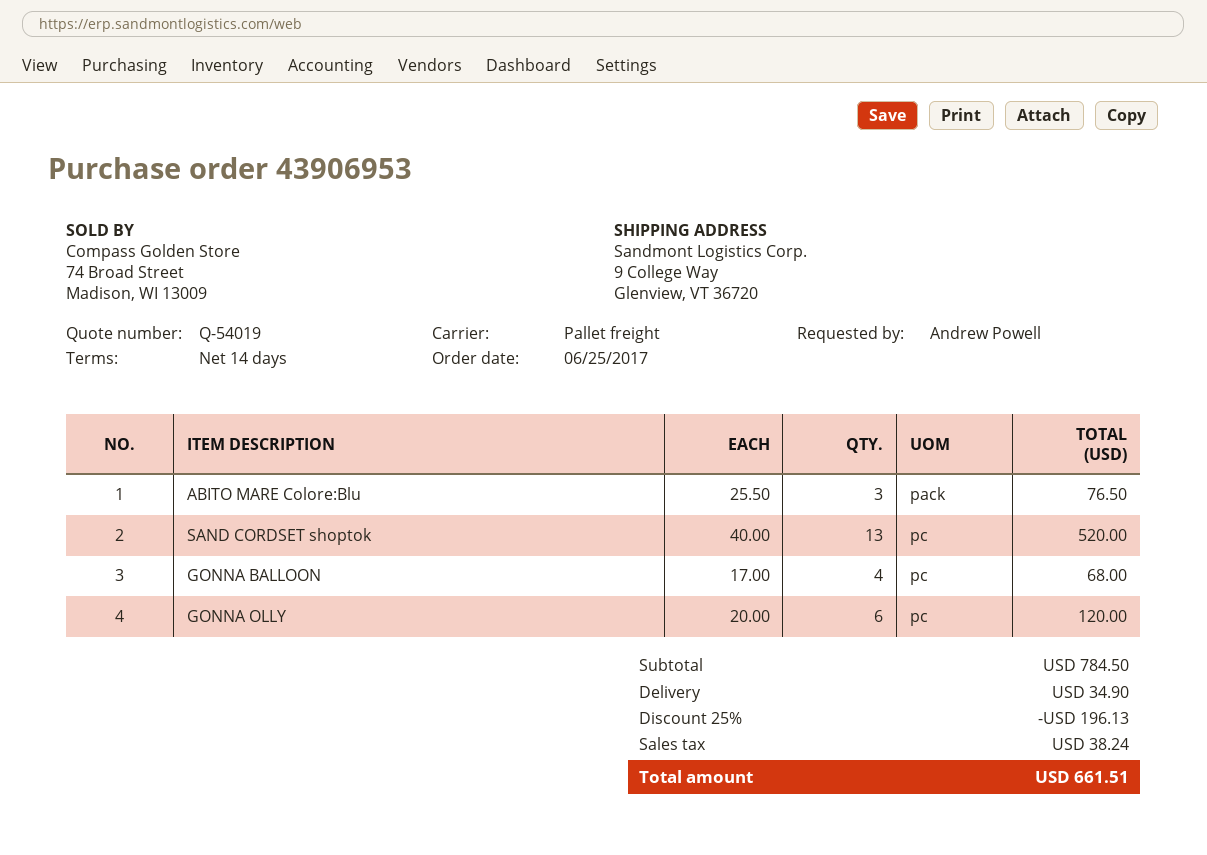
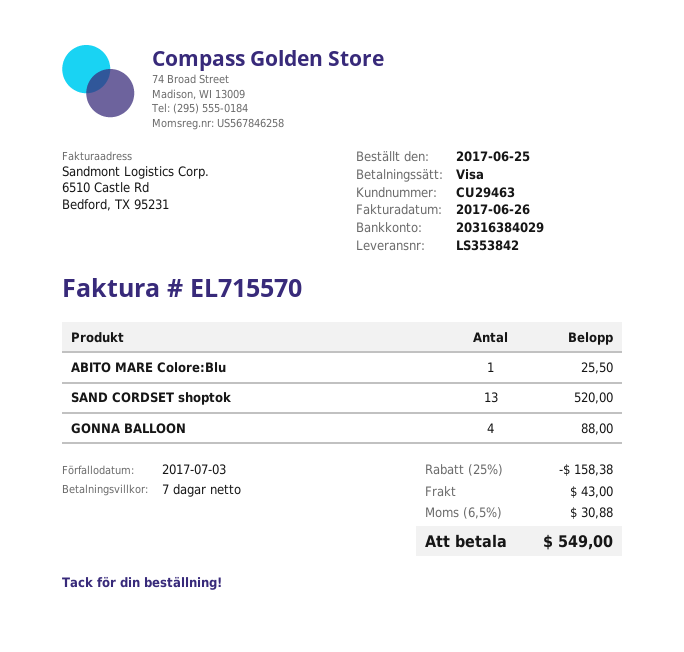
payment terms: 14 days -> 7 days
ABITO MARE Colore:Blu: 3 for 76.50 -> 1 for 25.50
GONNA BALLOON: 4 for 68.00 -> 4 for 88.00
GONNA OLLY: 6 for 120.00 -> none
discount: 25% = 196.13 -> 25% = 158.38
shipping: 34.90 -> 43.00
tax: 38.24 -> 30.88
total: 661.51 -> 549.00

